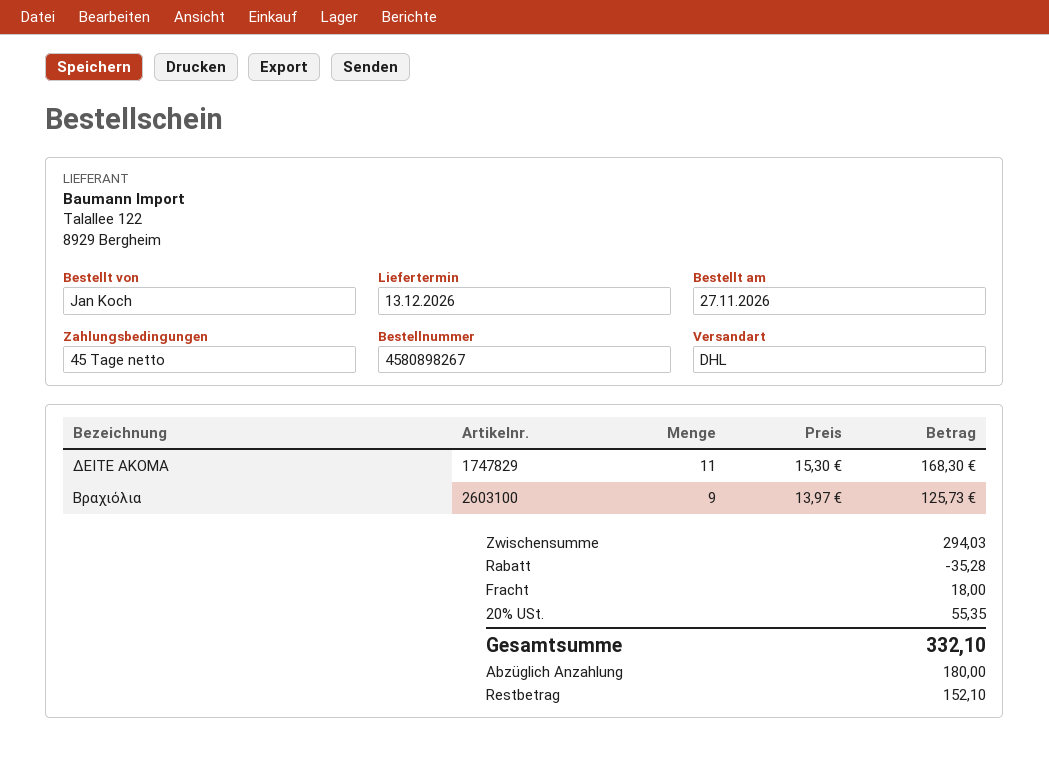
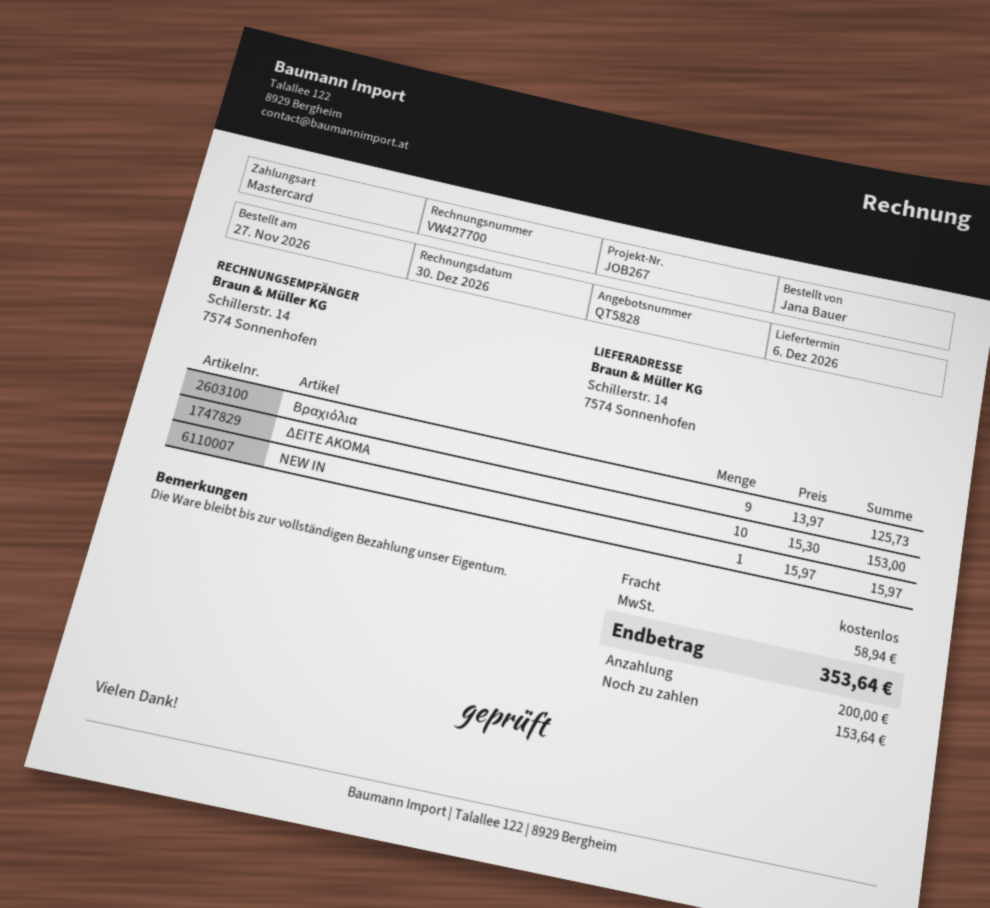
delivery date: 2026-12-13 -> 2026-12-06
ordered by: Jan Koch -> Jana Bauer
ΔΕΙΤΕ ΑΚΟΜΑ: 11 x 15.30 = 168.30 -> 10 x 15.30 = 153.00
NEW IN: none -> 1 x 15.97 = 15.97
discount: 35.28 -> none
shipping: 18.00 -> 0.00
tax: 55.35 -> 58.94
total: 332.10 -> 353.64
deposit: 180.00 -> 200.00
balance: 152.10 -> 153.64

